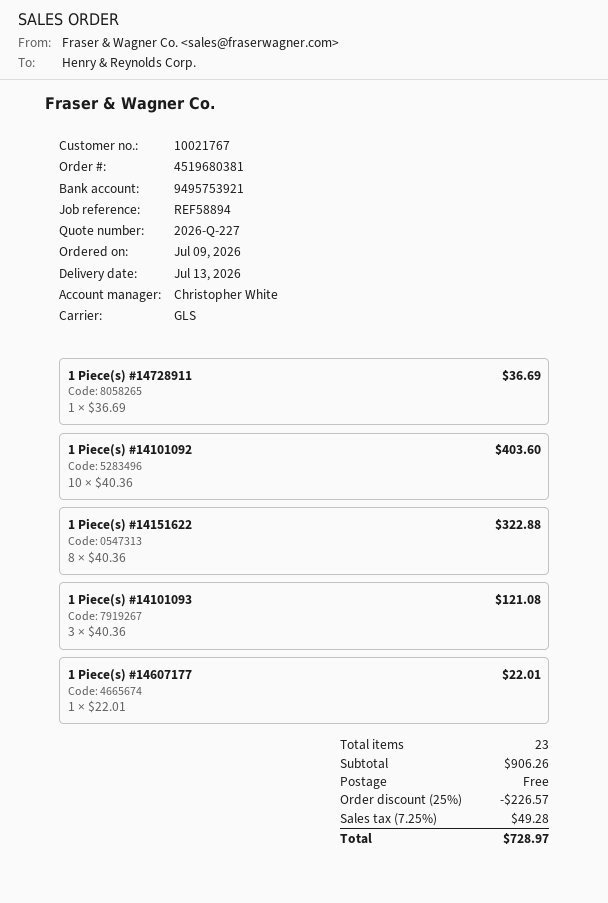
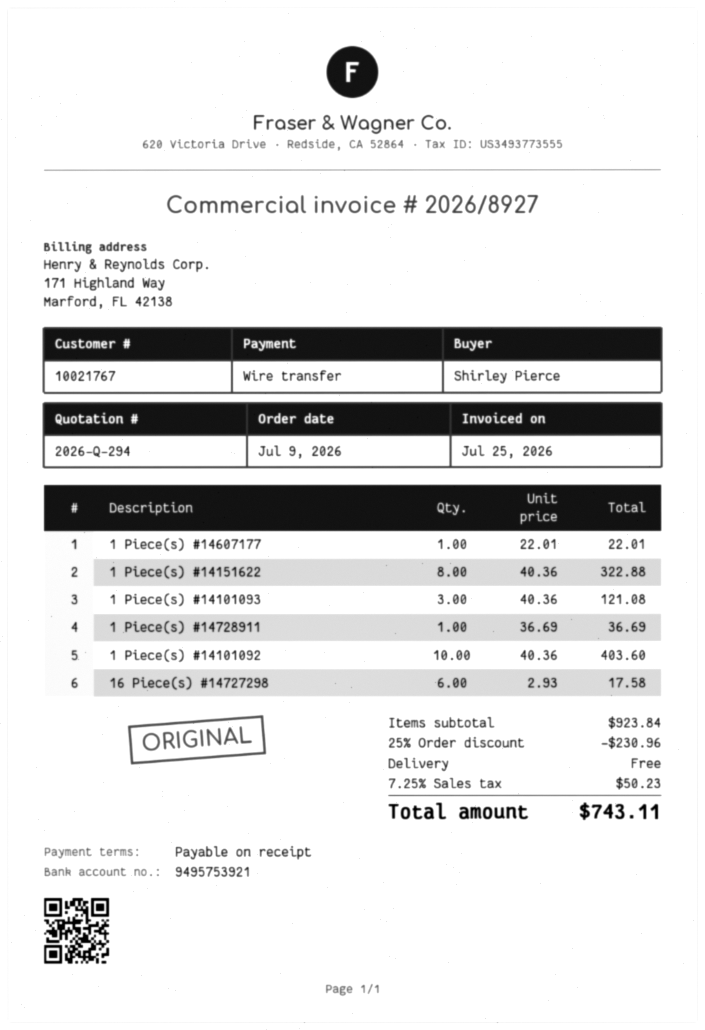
quote number: 2026-Q-227 -> 2026-Q-294
16 Piece(s) #14727298: none -> 6 x 2.93 = 17.58
subtotal: 906.26 -> 923.84
discount: 25% = 226.57 -> 25% = 230.96
tax: 7.25% = 49.28 -> 7.25% = 50.23
total: 728.97 -> 743.11

